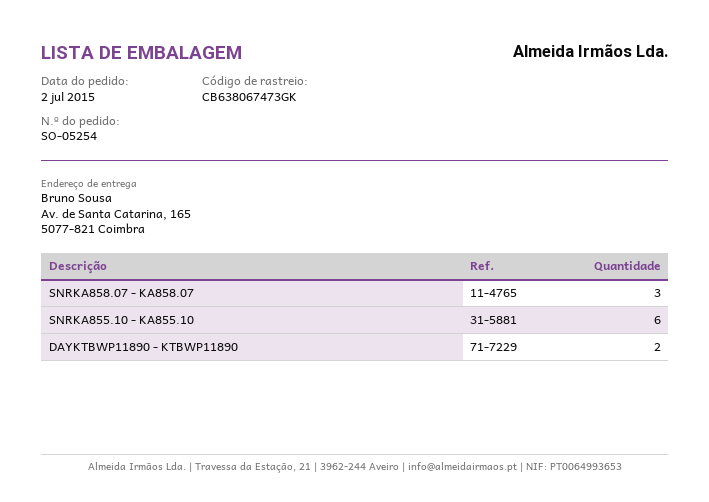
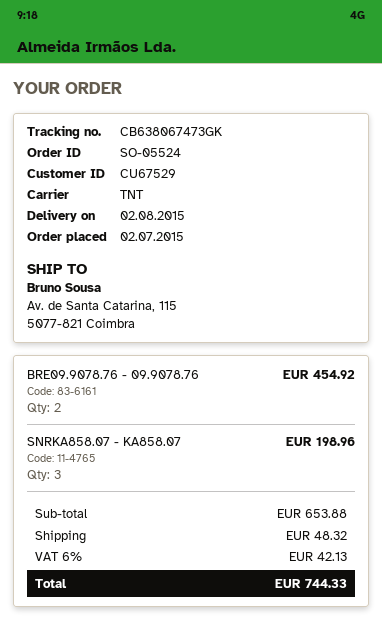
order number: SO-05254 -> SO-05524
ship to: Av. de Santa Catarina, 165, 5077-821 Coimbra -> Av. de Santa Catarina, 115, 5077-821 Coimbra
SNRKA855.10 - KA855.10: 6 -> none
DAYKTBWP11890 - KTBWP11890: 2 -> none
BRE09.9078.76 - 09.9078.76: none -> 2

